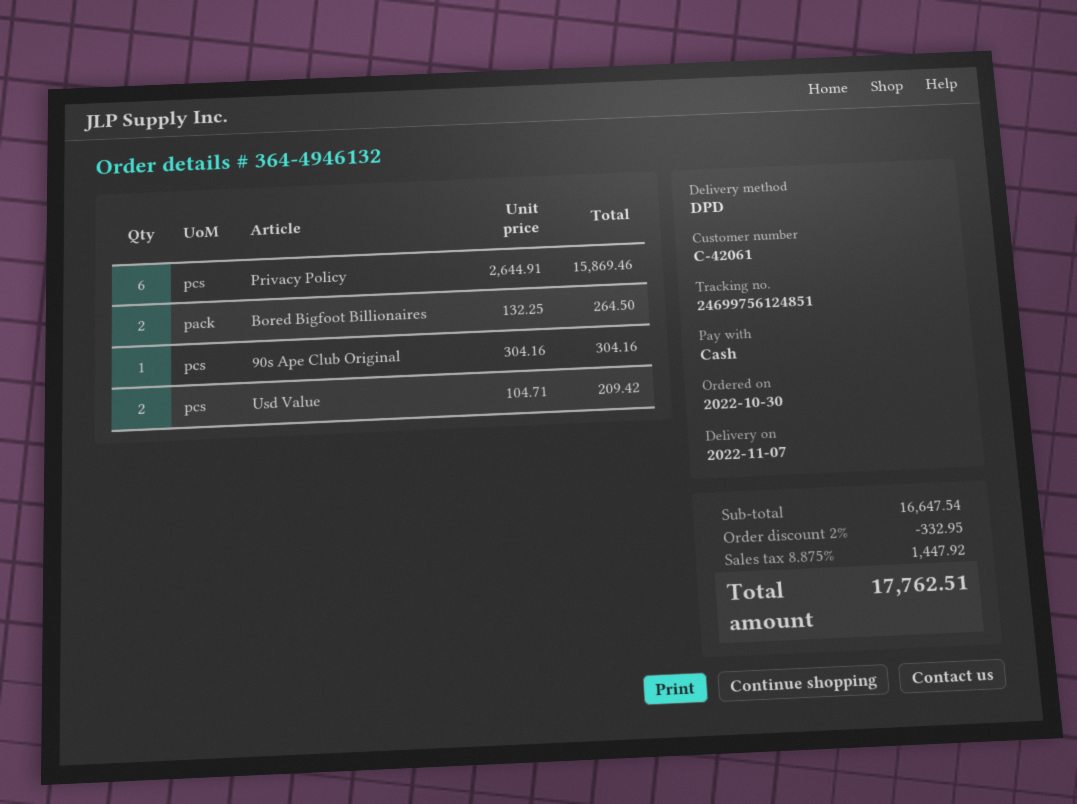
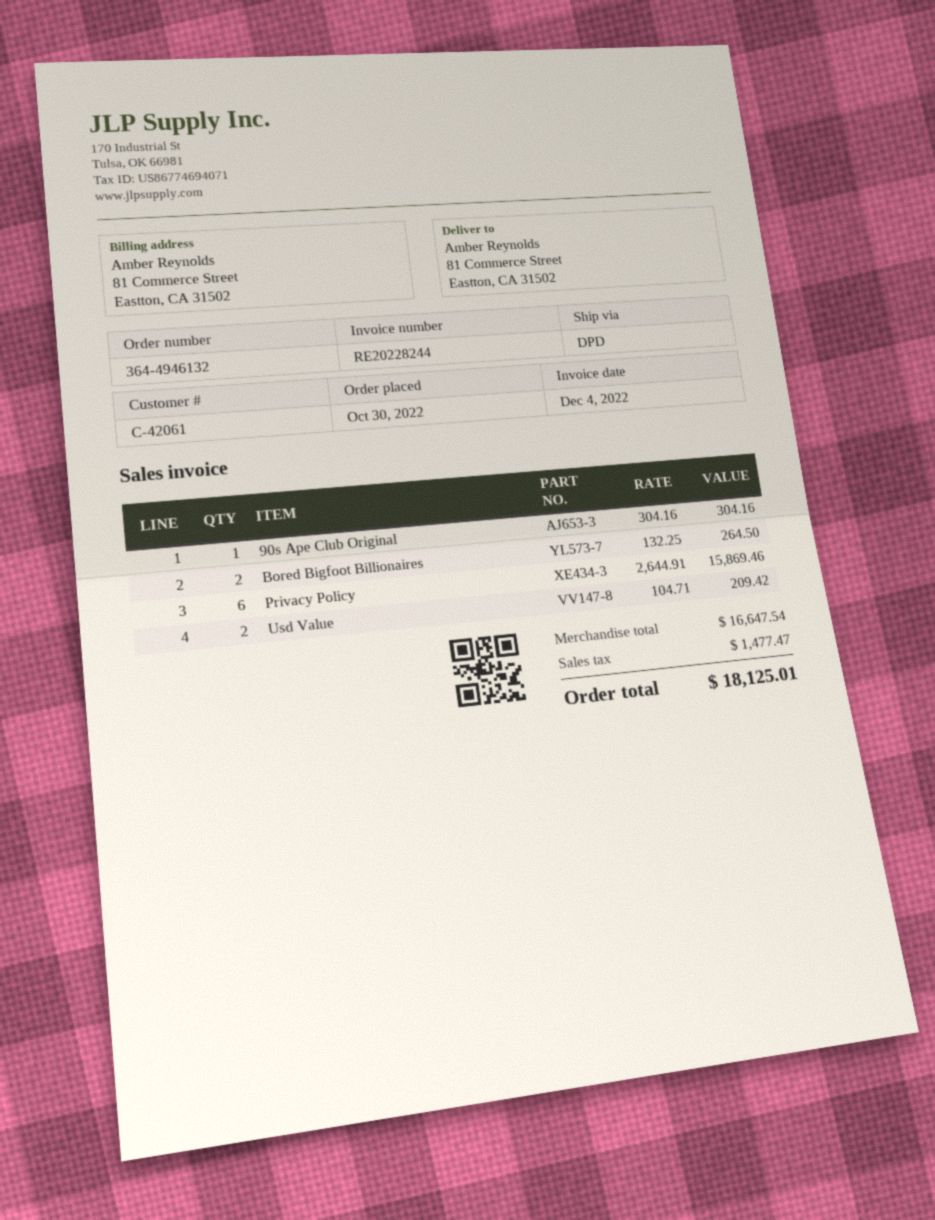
discount: 2% = 332.95 -> none
tax: 1447.92 -> 1477.47
total: 17762.51 -> 18125.01

